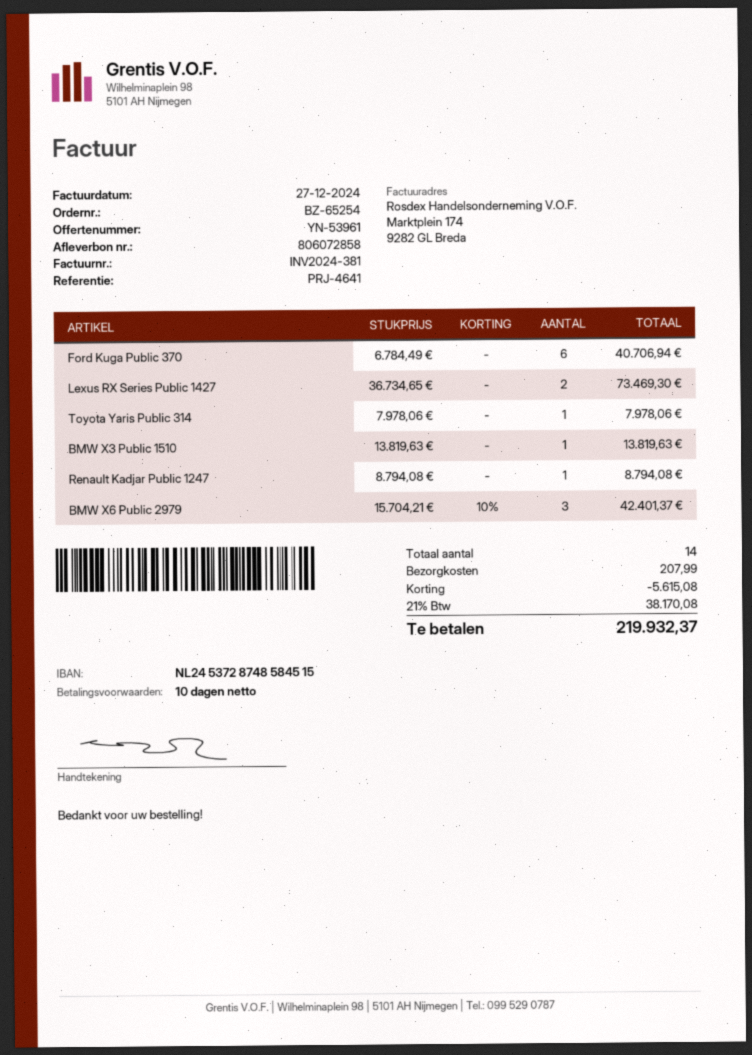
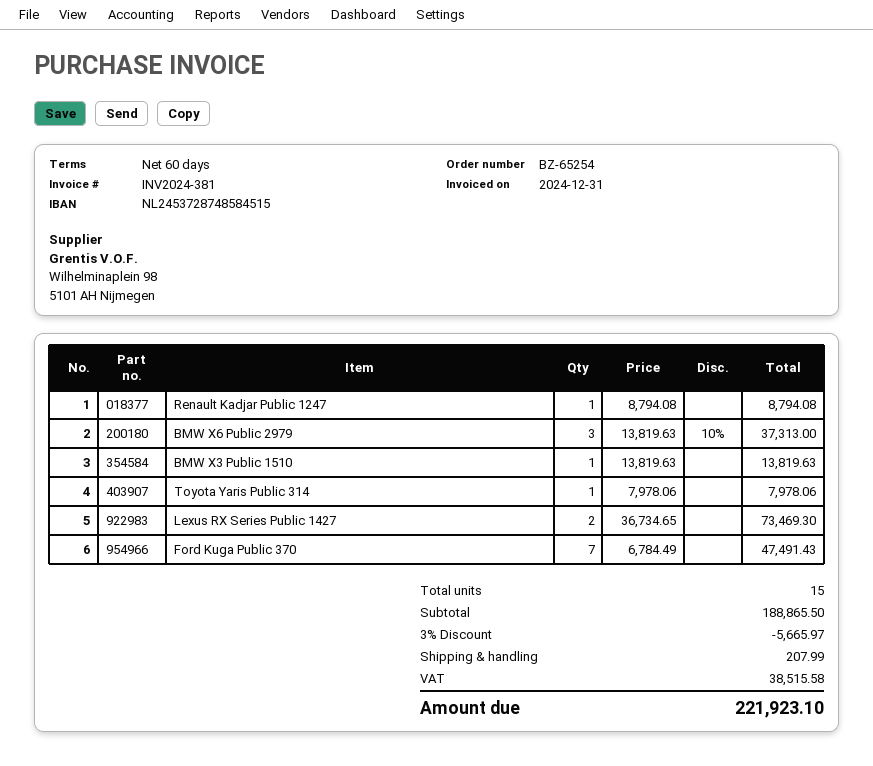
invoice date: 2024-12-27 -> 2024-12-31
payment terms: 10 days -> 60 days
Ford Kuga Public 370: 6 x 6784.49 = 40706.94 -> 7 x 6784.49 = 47491.43
BMW X6 Public 2979: 3 x 15704.21 - 10% = 42401.37 -> 3 x 13819.63 - 10% = 37313.00
total quantity: 14 -> 15
discount: 5615.08 -> 5665.97
tax: 38170.08 -> 38515.58
total: 219932.37 -> 221923.10

